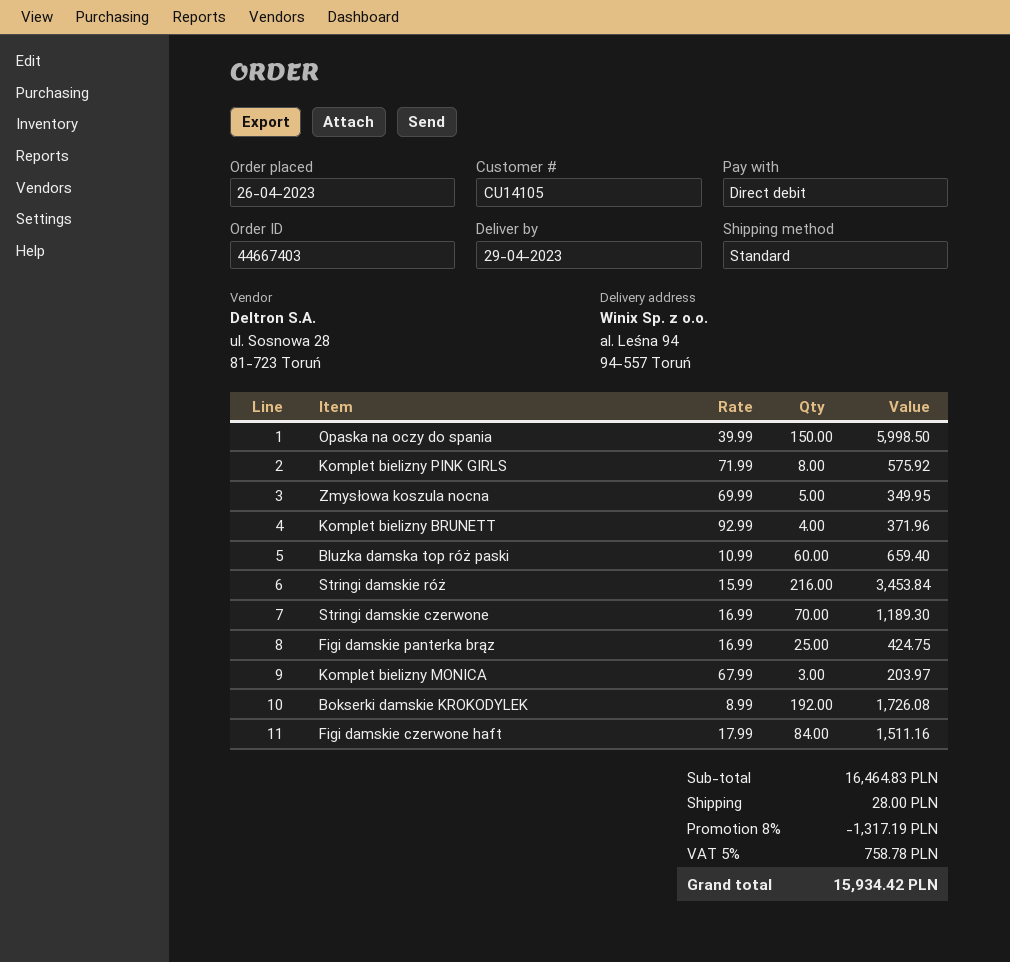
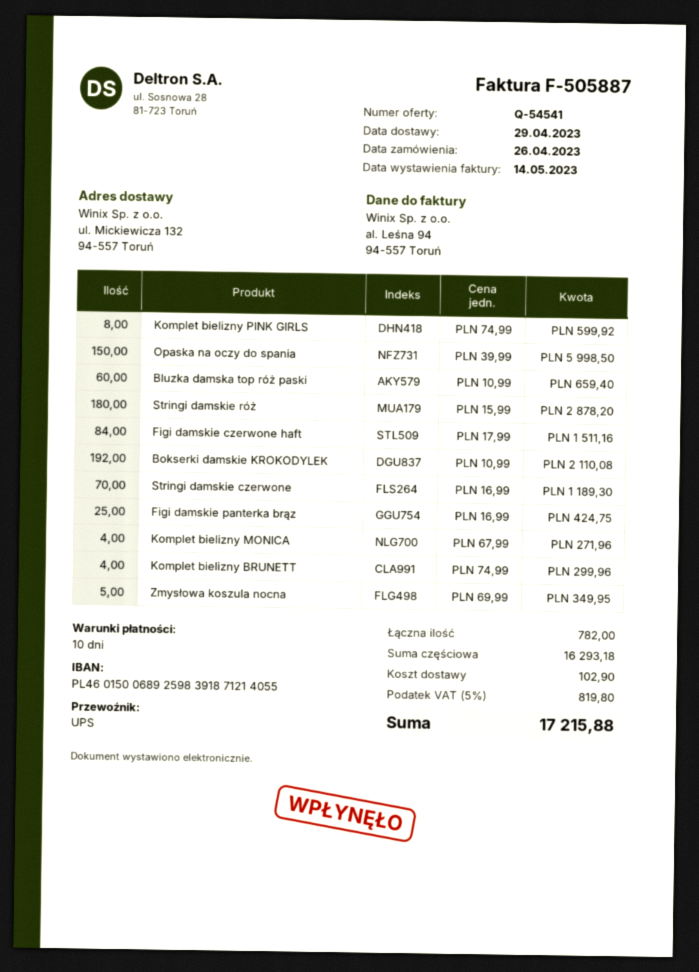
shipping method: standard -> UPS
ship to: al. Leśna 94, 94-557 Toruń -> ul. Mickiewicza 132, 94-557 Toruń
Komplet bielizny PINK GIRLS: 8 x 71.99 = 575.92 -> 8 x 74.99 = 599.92
Komplet bielizny BRUNETT: 4 x 92.99 = 371.96 -> 4 x 74.99 = 299.96
Stringi damskie róż: 216 x 15.99 = 3453.84 -> 180 x 15.99 = 2878.20
Komplet bielizny MONICA: 3 x 67.99 = 203.97 -> 4 x 67.99 = 271.96
Bokserki damskie KROKODYLEK: 192 x 8.99 = 1726.08 -> 192 x 10.99 = 2110.08
subtotal: 16464.83 -> 16293.18
discount: 8% = 1317.19 -> none
shipping: 28.00 -> 102.90
tax: 5% = 758.78 -> 5% = 819.80
total: 15934.42 -> 17215.88

